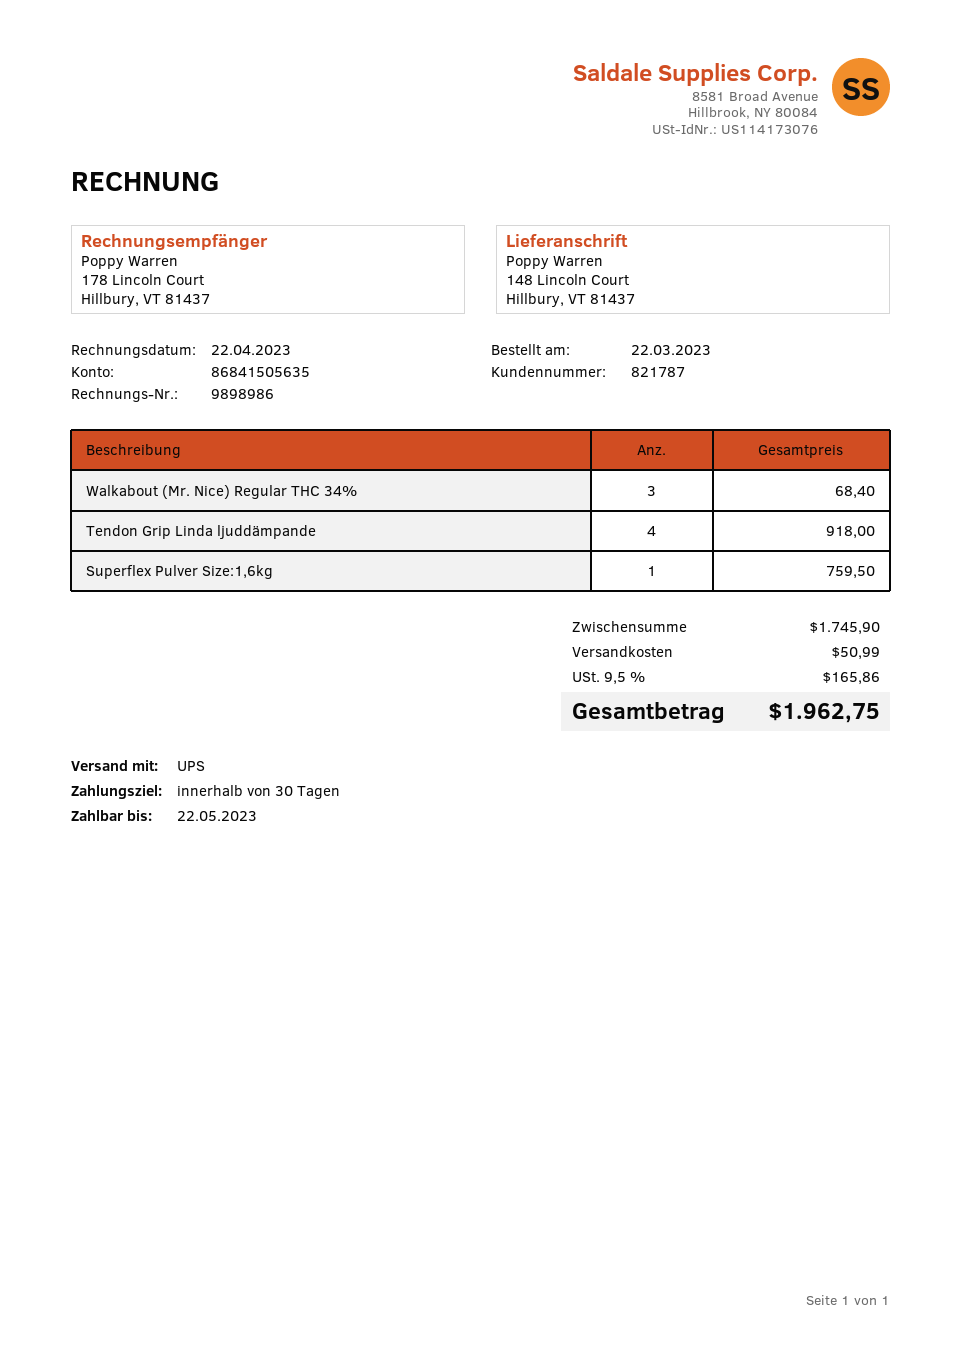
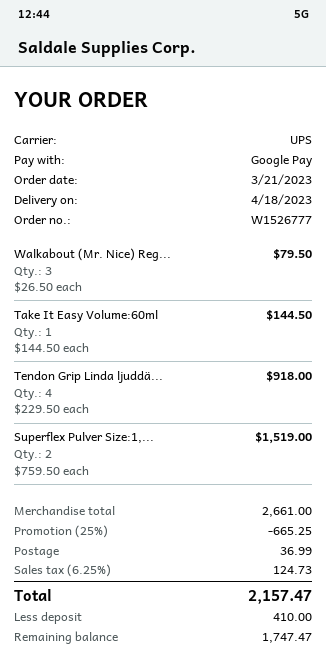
order date: 2023-03-22 -> 2023-03-21
Walkabout (Mr. Nice) Regular THC 34%: 3 for 68.40 -> 3 for 79.50
Superflex Pulver Size:1,6kg: 1 for 759.50 -> 2 for 1519.00
Take It Easy Volume:60ml: none -> 1 for 144.50
subtotal: 1745.90 -> 2661.00
discount: none -> 25% = 665.25
shipping: 50.99 -> 36.99
tax: 9.5% = 165.86 -> 6.25% = 124.73
total: 1962.75 -> 2157.47

